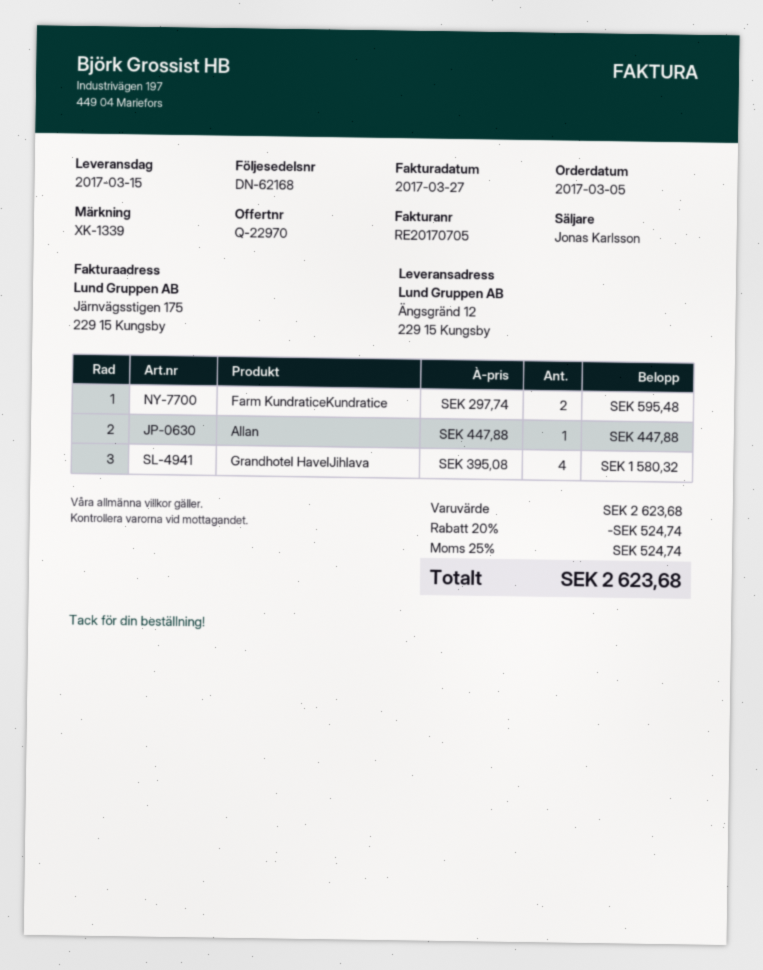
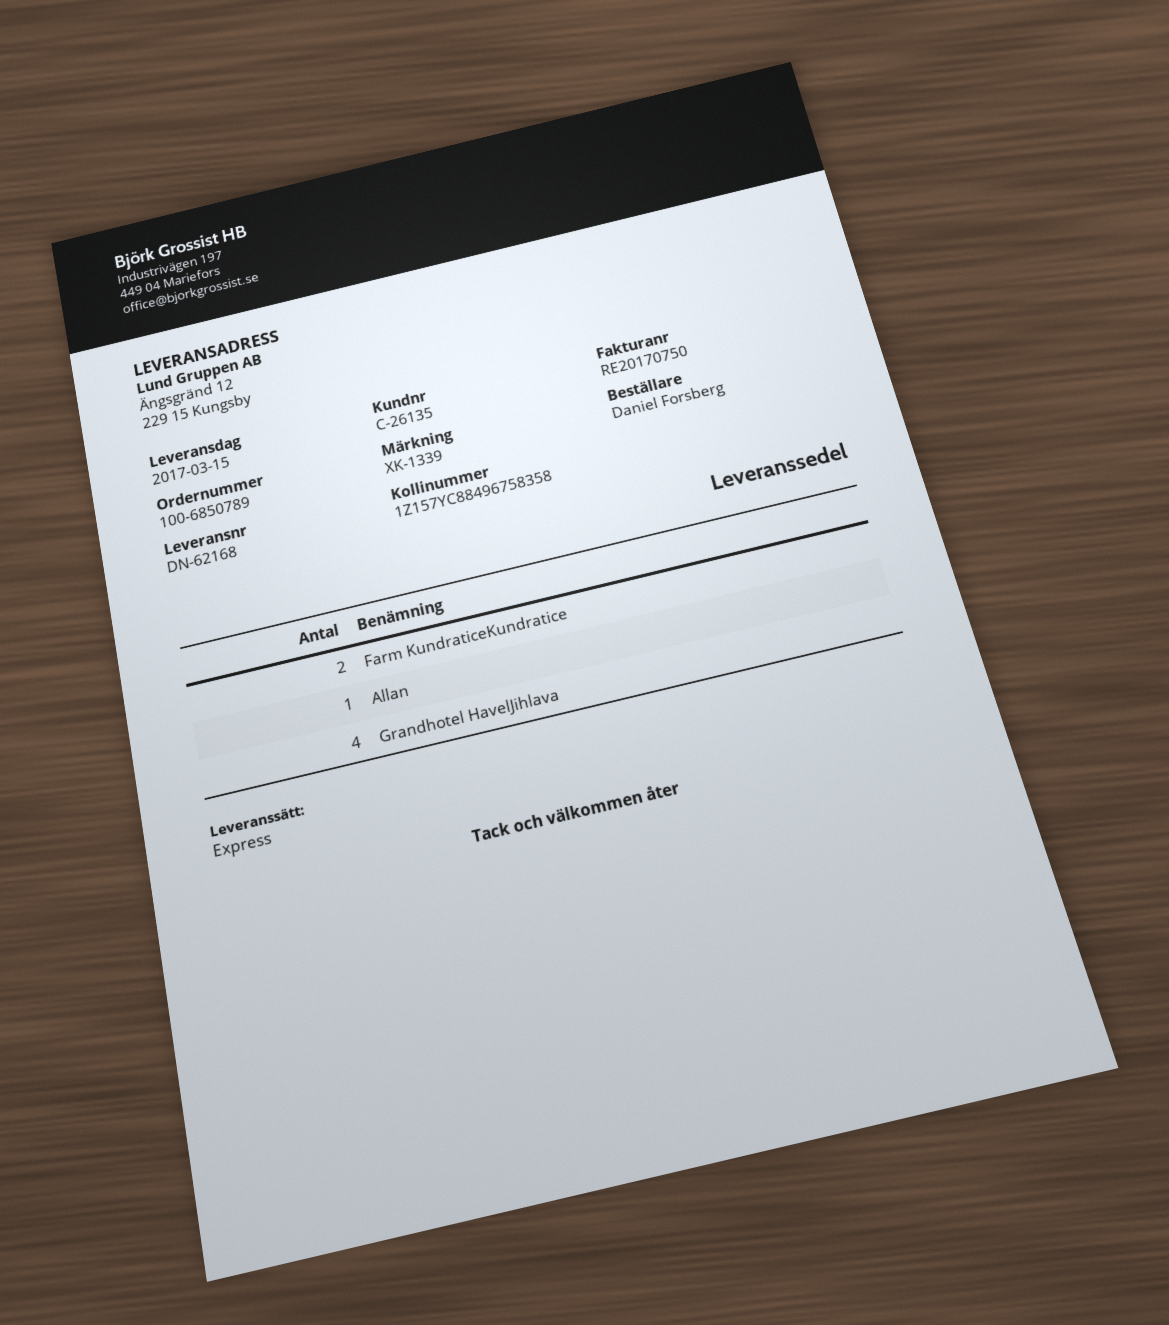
invoice number: RE20170705 -> RE20170750

